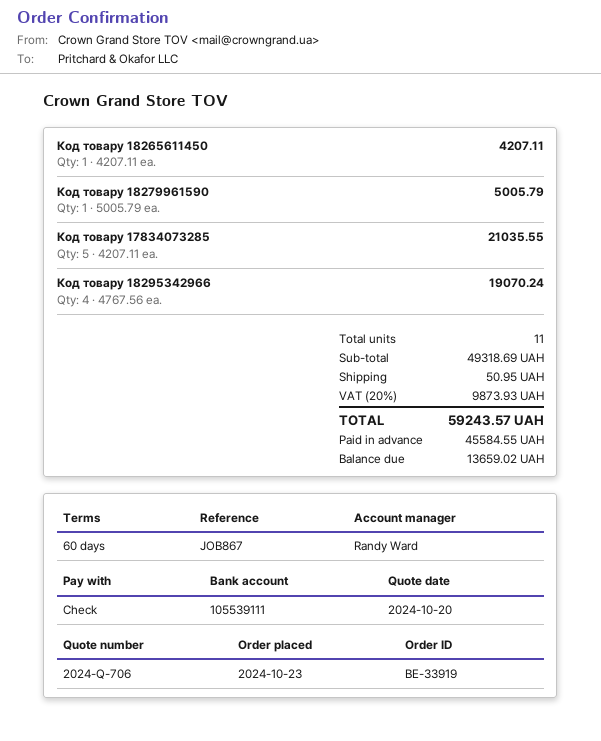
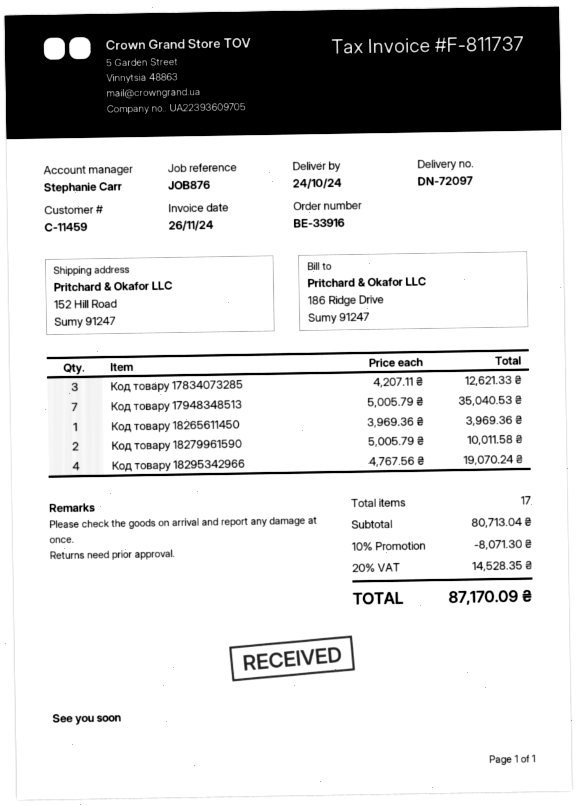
order number: BE-33919 -> BE-33916
reference: JOB867 -> JOB876
sales rep: Randy Ward -> Stephanie Carr
Код товару 18265611450: 1 x 4207.11 = 4207.11 -> 1 x 3969.36 = 3969.36
Код товару 18279961590: 1 x 5005.79 = 5005.79 -> 2 x 5005.79 = 10011.58
Код товару 17834073285: 5 x 4207.11 = 21035.55 -> 3 x 4207.11 = 12621.33
Код товару 17948348513: none -> 7 x 5005.79 = 35040.53
total quantity: 11 -> 17
subtotal: 49318.69 -> 80713.04
discount: none -> 10% = 8071.30
shipping: 50.95 -> none
tax: 20% = 9873.93 -> 20% = 14528.35
total: 59243.57 -> 87170.09

